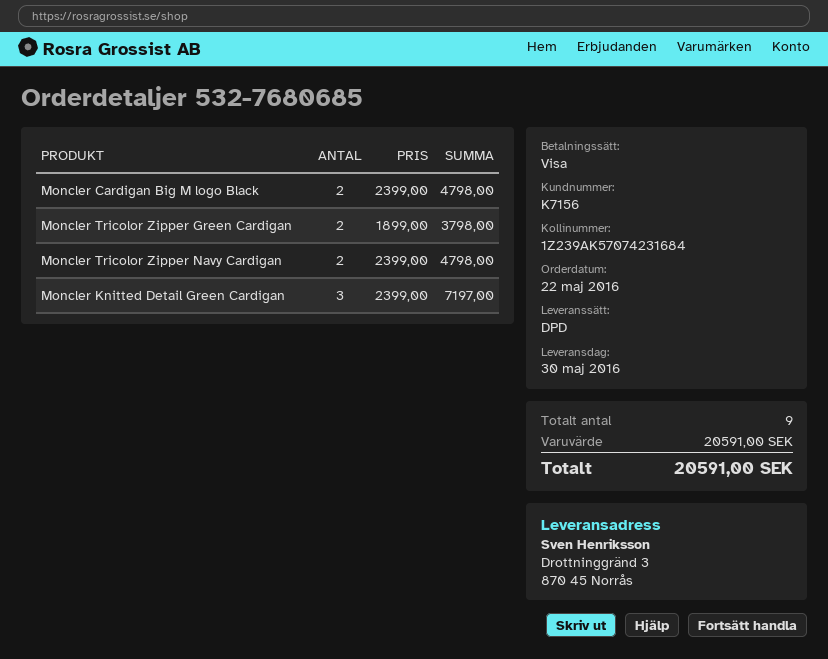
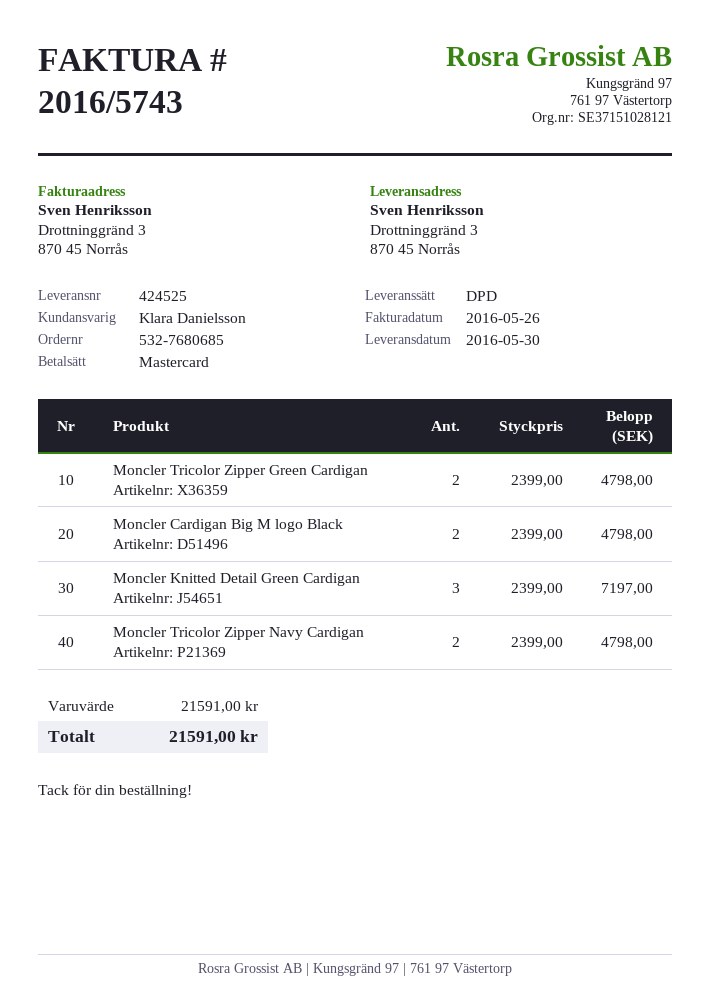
payment method: Visa -> Mastercard
Moncler Tricolor Zipper Green Cardigan: 2 x 1899.00 = 3798.00 -> 2 x 2399.00 = 4798.00
subtotal: 20591.00 -> 21591.00
total: 20591.00 -> 21591.00

